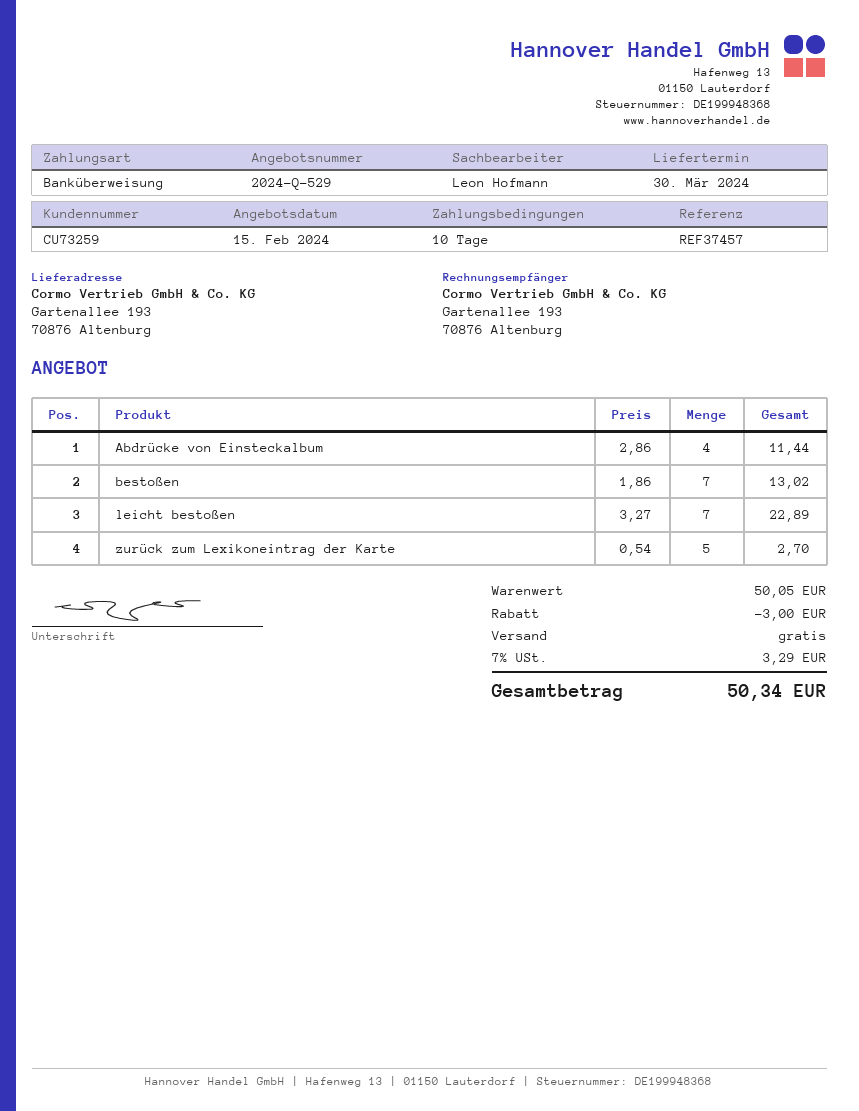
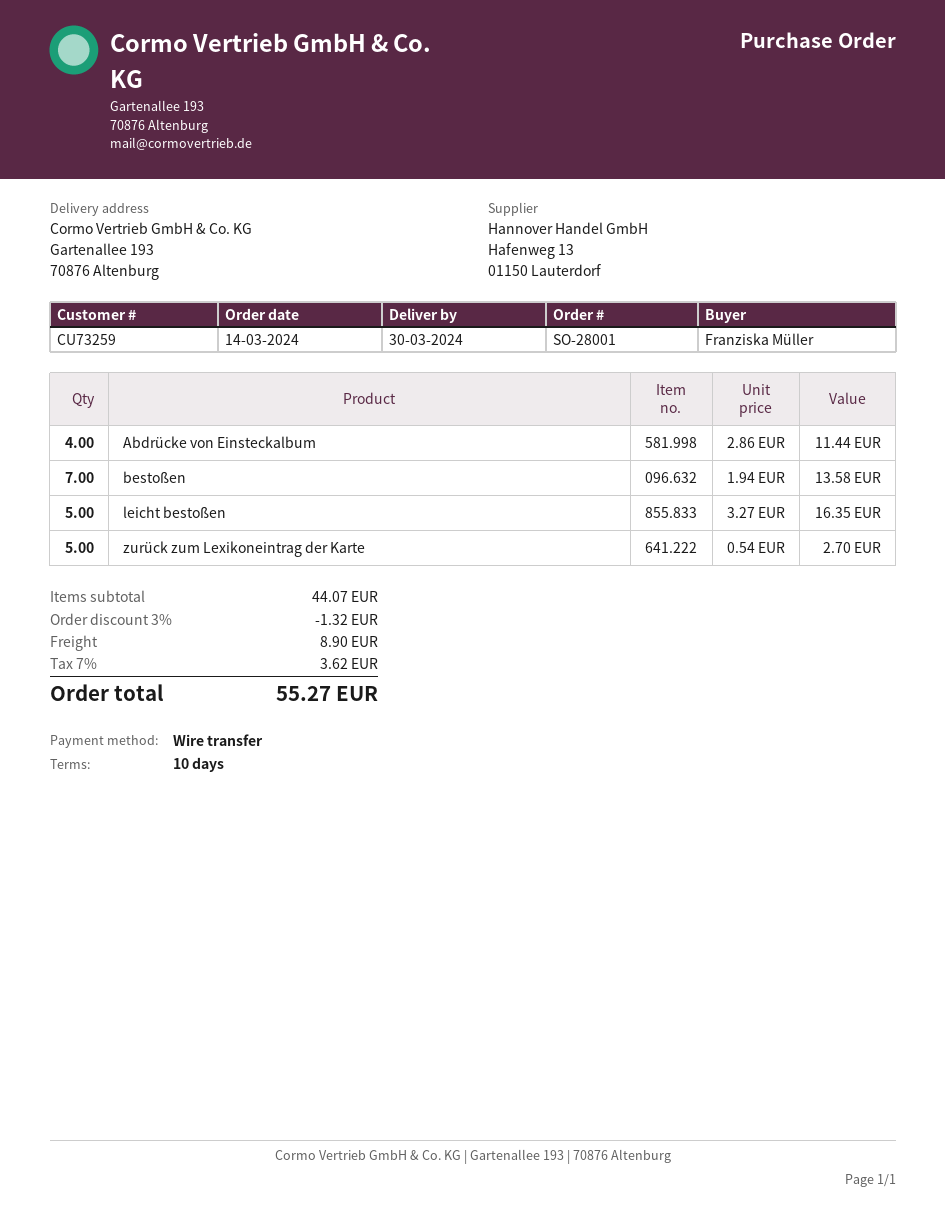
bestoßen: 7 x 1.86 = 13.02 -> 7 x 1.94 = 13.58
leicht bestoßen: 7 x 3.27 = 22.89 -> 5 x 3.27 = 16.35
subtotal: 50.05 -> 44.07
discount: 3.00 -> 1.32
shipping: 0.00 -> 8.90
tax: 7% = 3.29 -> 7% = 3.62
total: 50.34 -> 55.27

